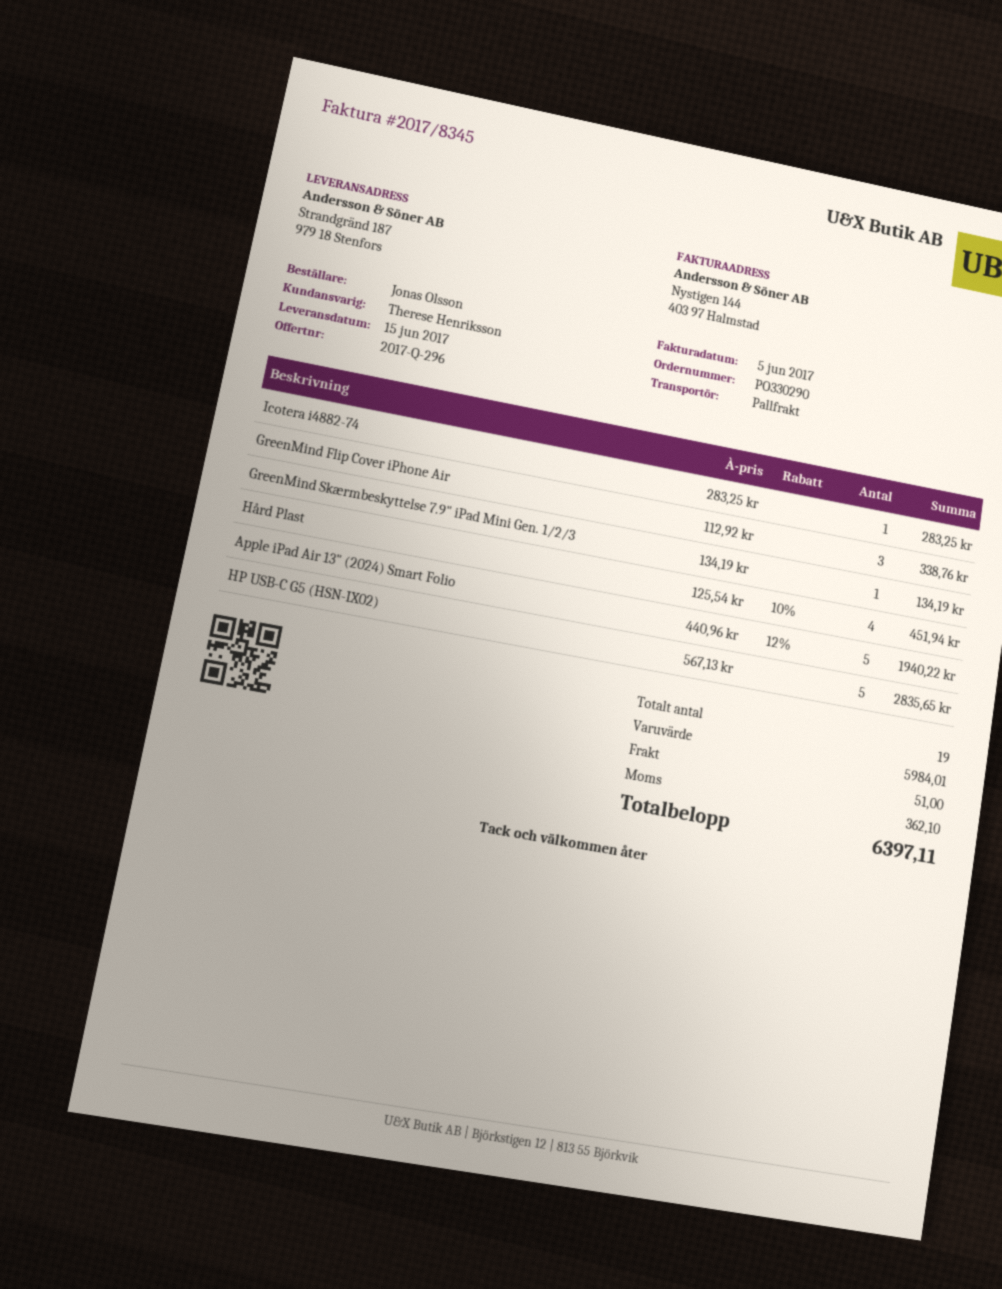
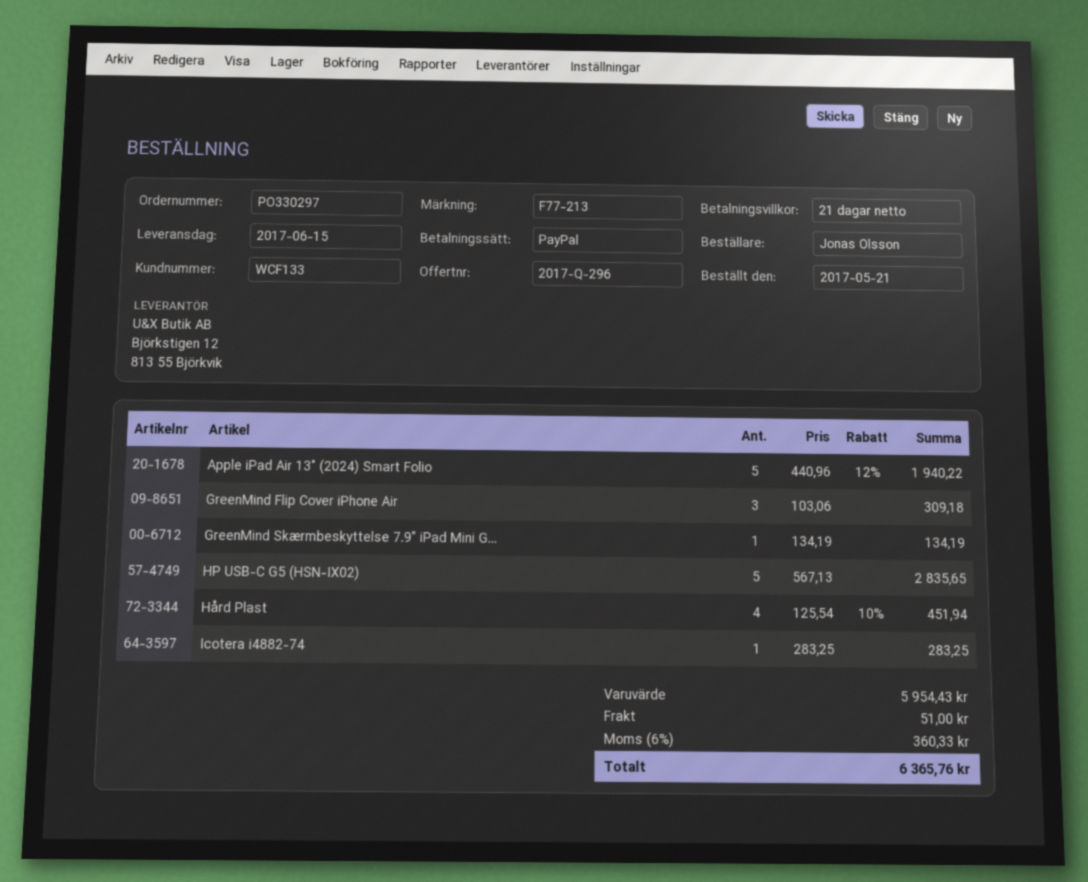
order number: PO330290 -> PO330297
GreenMind Flip Cover iPhone Air: 3 x 112.92 = 338.76 -> 3 x 103.06 = 309.18
subtotal: 5984.01 -> 5954.43
tax: 362.10 -> 360.33
total: 6397.11 -> 6365.76

